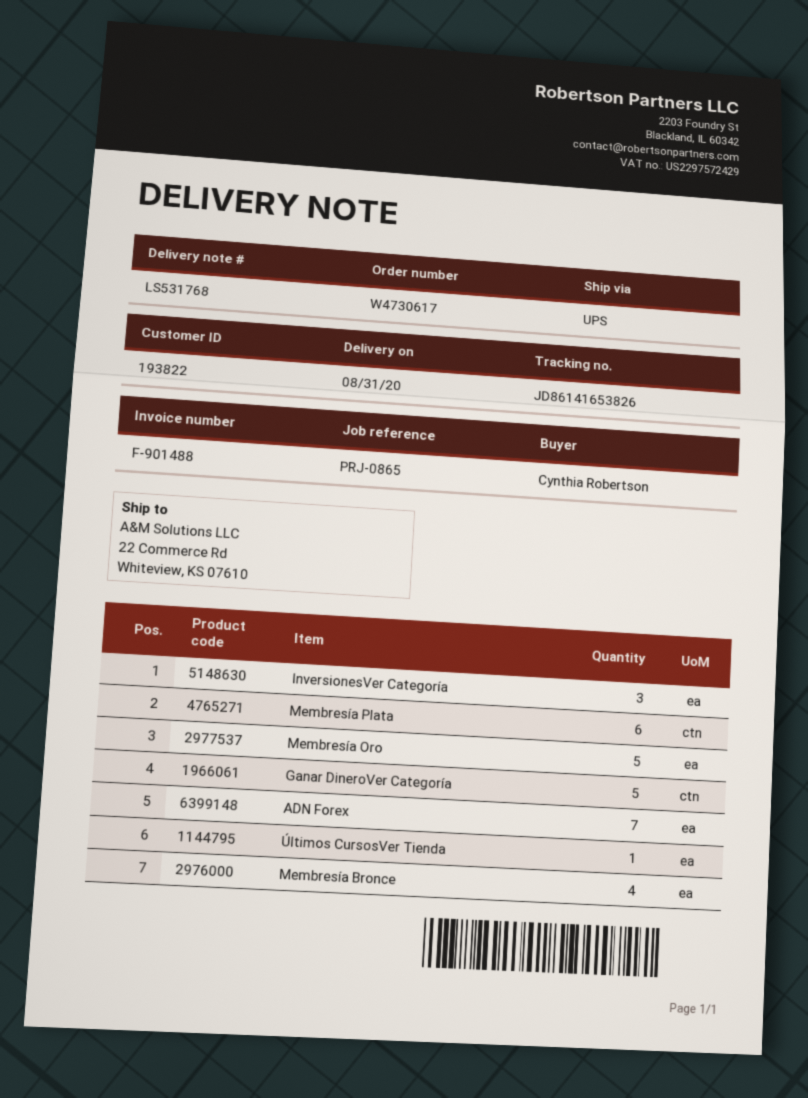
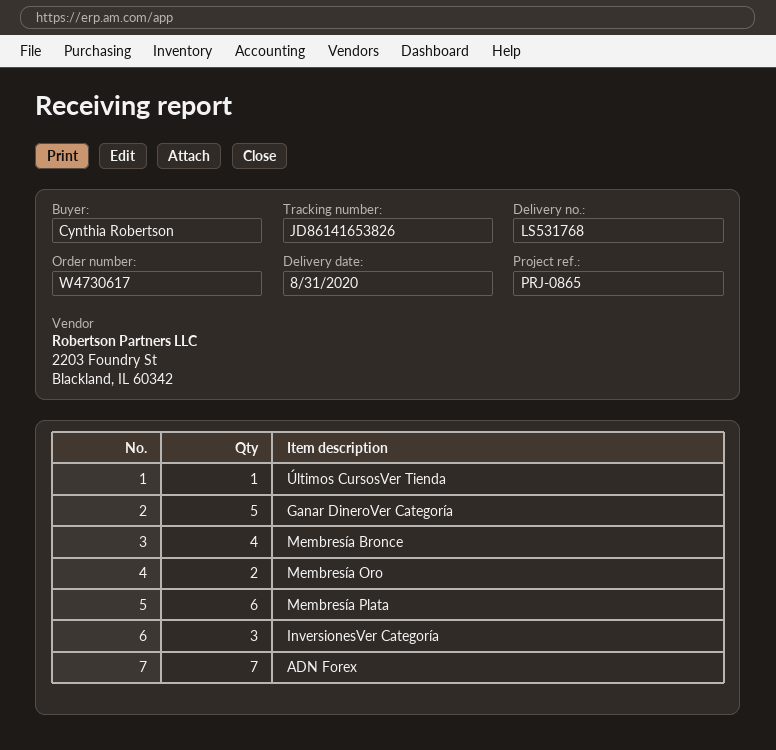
Membresía Oro: 5 -> 2

